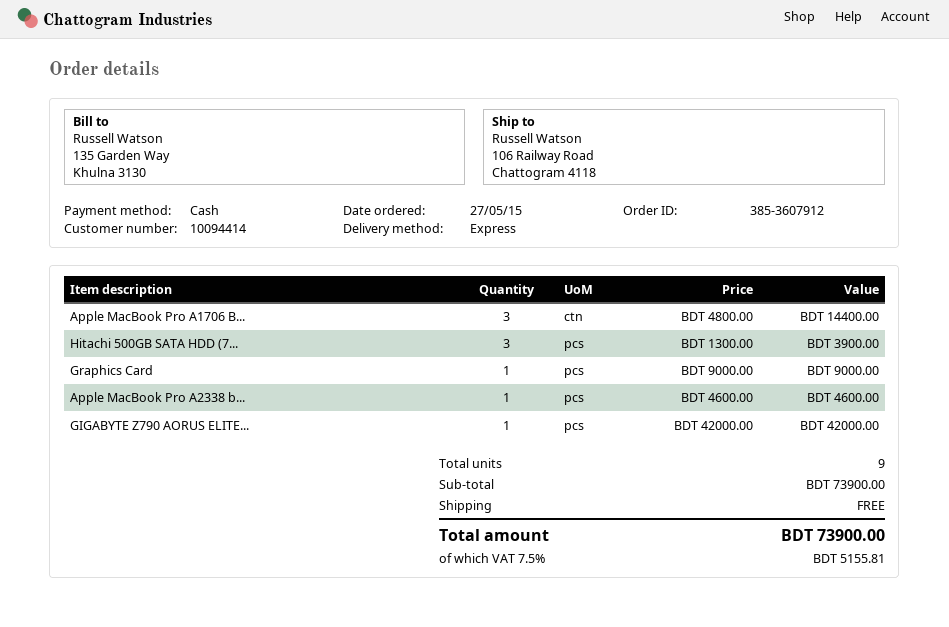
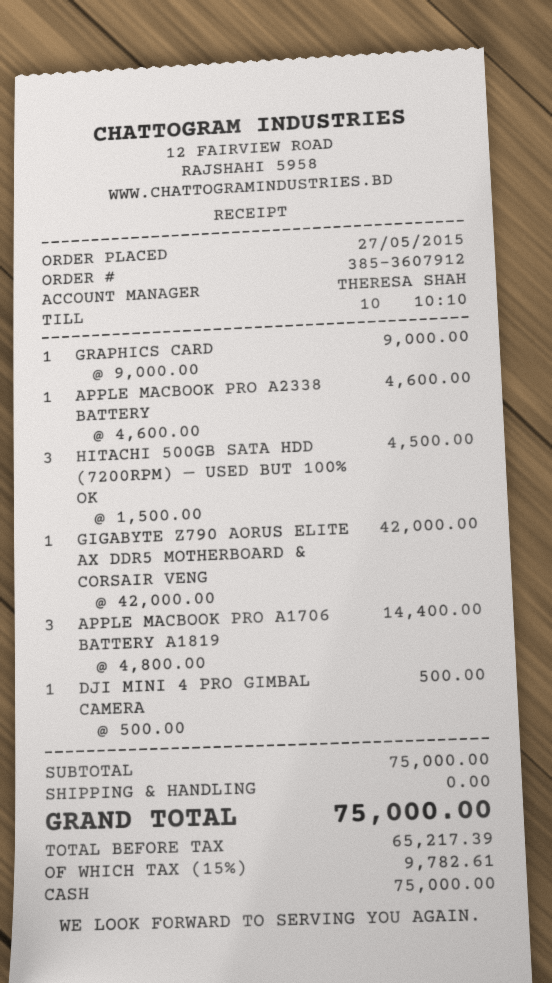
Hitachi 500GB SATA HDD (7...: 3 x 1300.00 = 3900.00 -> 3 x 1500.00 = 4500.00
DJI MINI 4 PRO GIMBAL CAMERA: none -> 1 x 500.00 = 500.00
subtotal: 73900.00 -> 75000.00
tax: 7.5% = 5155.81 -> 15% = 9782.61
total: 73900.00 -> 75000.00

